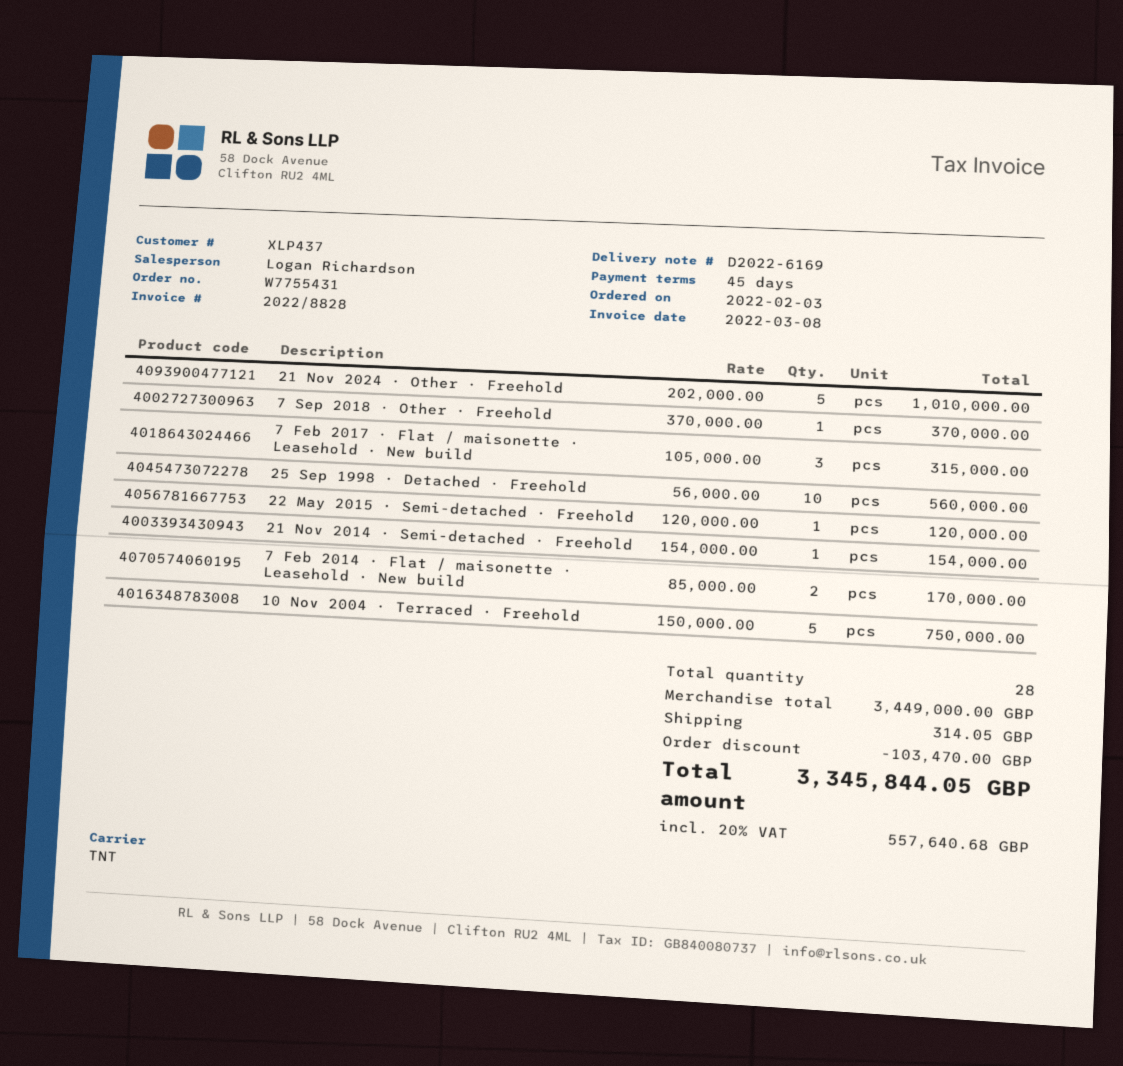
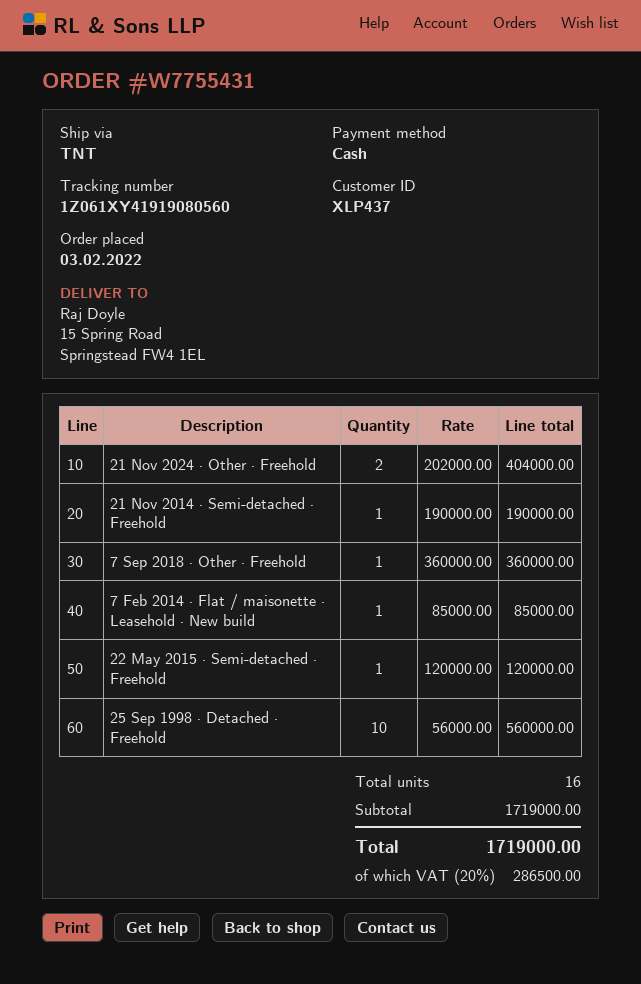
21 Nov 2024 · Other · Freehold: 5 x 202000.00 = 1010000.00 -> 2 x 202000.00 = 404000.00
7 Sep 2018 · Other · Freehold: 1 x 370000.00 = 370000.00 -> 1 x 360000.00 = 360000.00
7 Feb 2017 · Flat / maisonette · Leasehold · New build: 3 x 105000.00 = 315000.00 -> none
21 Nov 2014 · Semi-detached · Freehold: 1 x 154000.00 = 154000.00 -> 1 x 190000.00 = 190000.00
7 Feb 2014 · Flat / maisonette · Leasehold · New build: 2 x 85000.00 = 170000.00 -> 1 x 85000.00 = 85000.00
10 Nov 2004 · Terraced · Freehold: 5 x 150000.00 = 750000.00 -> none
total quantity: 28 -> 16
subtotal: 3449000.00 -> 1719000.00
discount: 103470.00 -> none
shipping: 314.05 -> none
tax: 20% = 557640.68 -> 20% = 286500.00
total: 3345844.05 -> 1719000.00

